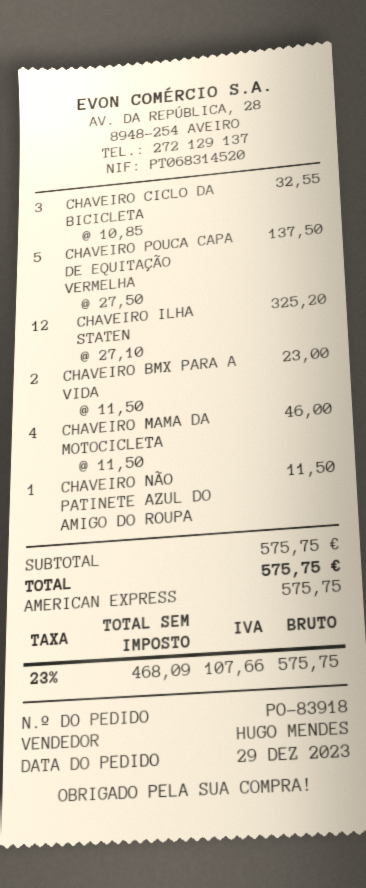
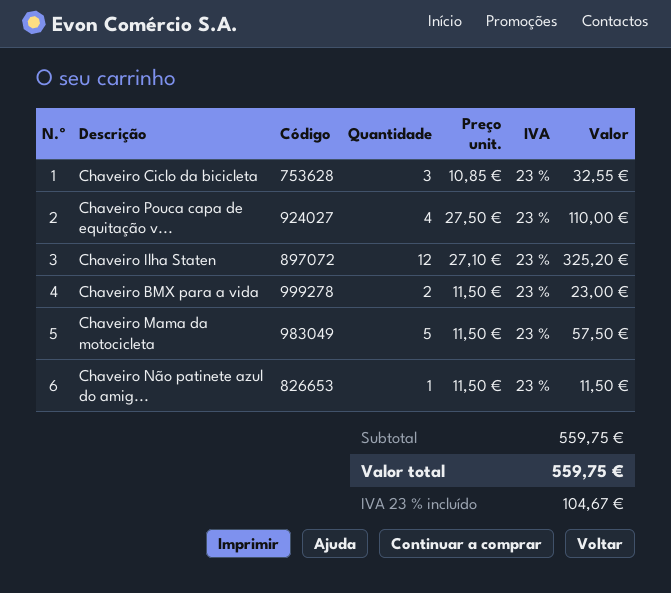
CHAVEIRO POUCA CAPA DE EQUITAÇÃO VERMELHA: 5 x 27.50 = 137.50 -> 4 x 27.50 = 110.00
CHAVEIRO MAMA DA MOTOCICLETA: 4 x 11.50 = 46.00 -> 5 x 11.50 = 57.50
subtotal: 575.75 -> 559.75
tax: 23% = 107.66 -> 23% = 104.67
total: 575.75 -> 559.75

